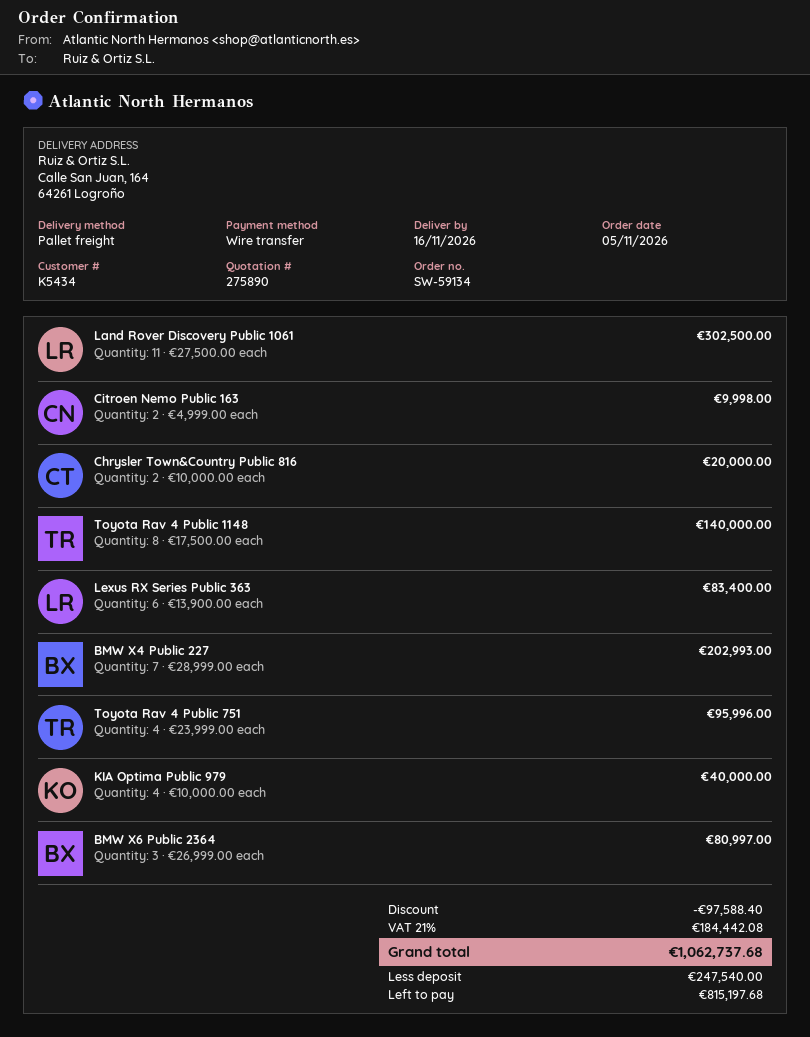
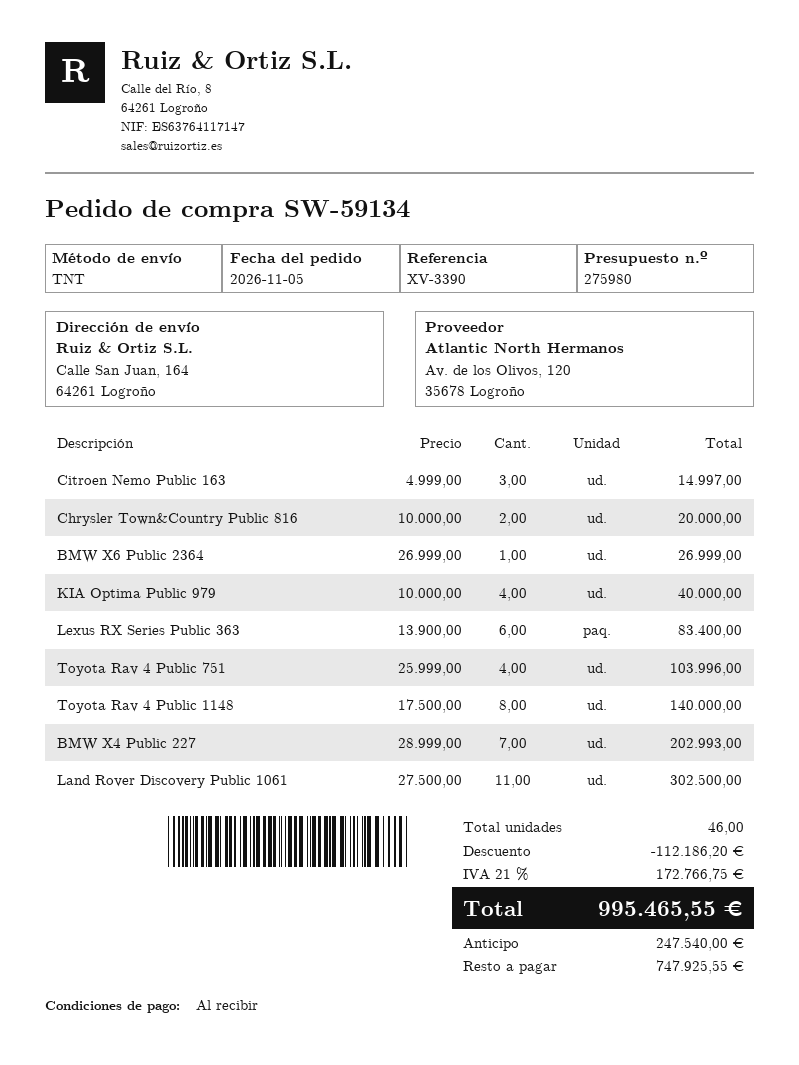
quote number: 275890 -> 275980
shipping method: pallet freight -> TNT
Citroen Nemo Public 163: 2 x 4999.00 = 9998.00 -> 3 x 4999.00 = 14997.00
Toyota Rav 4 Public 751: 4 x 23999.00 = 95996.00 -> 4 x 25999.00 = 103996.00
BMW X6 Public 2364: 3 x 26999.00 = 80997.00 -> 1 x 26999.00 = 26999.00
discount: 97588.40 -> 112186.20
tax: 21% = 184442.08 -> 21% = 172766.75
total: 1062737.68 -> 995465.55
balance: 815197.68 -> 747925.55

